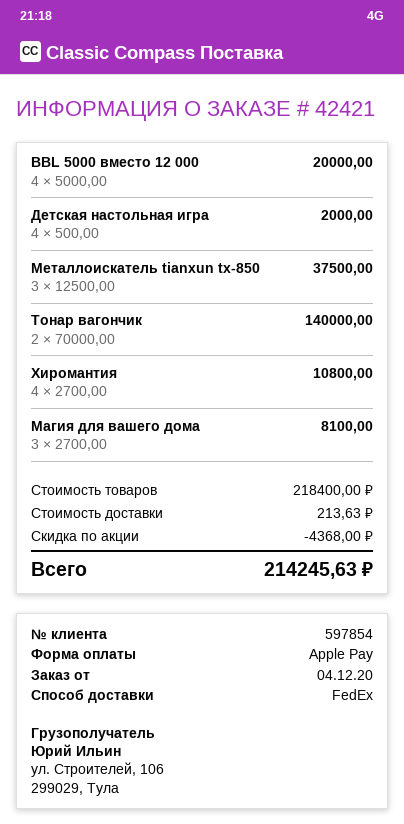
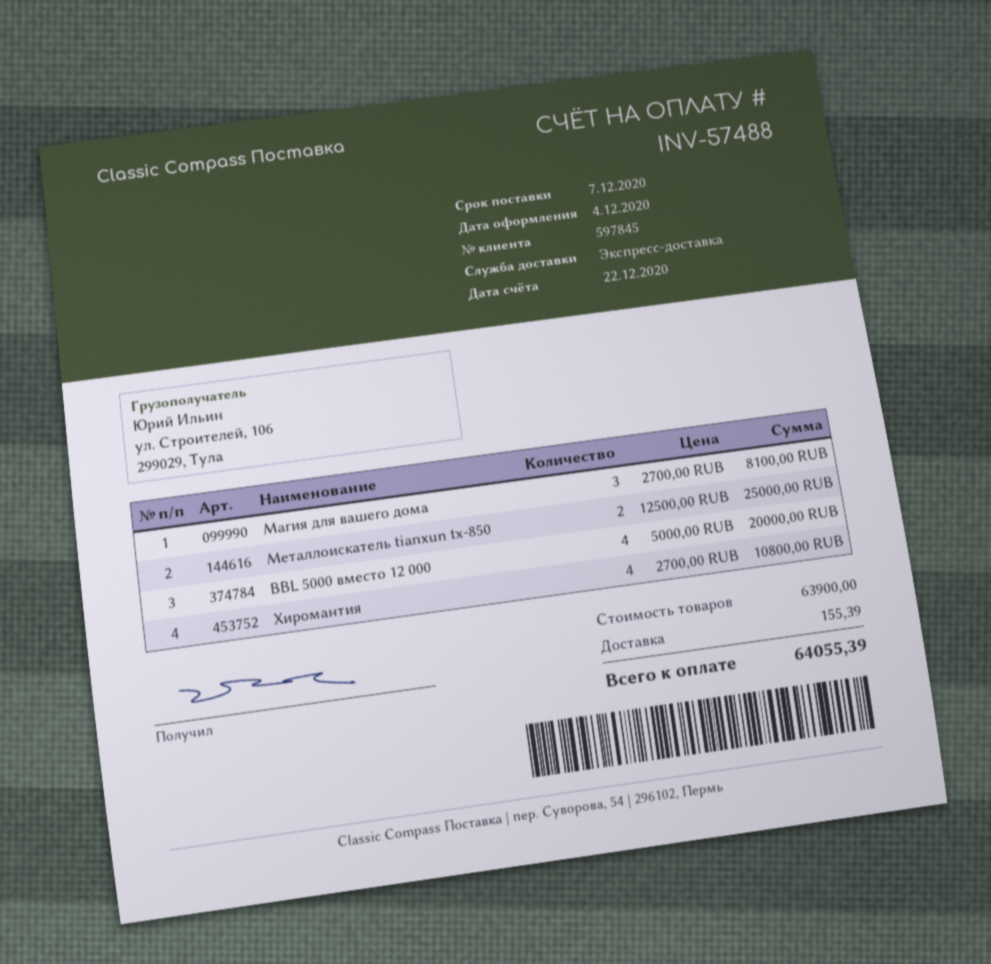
customer number: 597854 -> 597845
shipping method: FedEx -> express
Детская настольная игра: 4 x 500.00 = 2000.00 -> none
Металлоискатель tianxun tx-850: 3 x 12500.00 = 37500.00 -> 2 x 12500.00 = 25000.00
Тонар вагончик: 2 x 70000.00 = 140000.00 -> none
subtotal: 218400.00 -> 63900.00
discount: 4368.00 -> none
shipping: 213.63 -> 155.39
total: 214245.63 -> 64055.39

